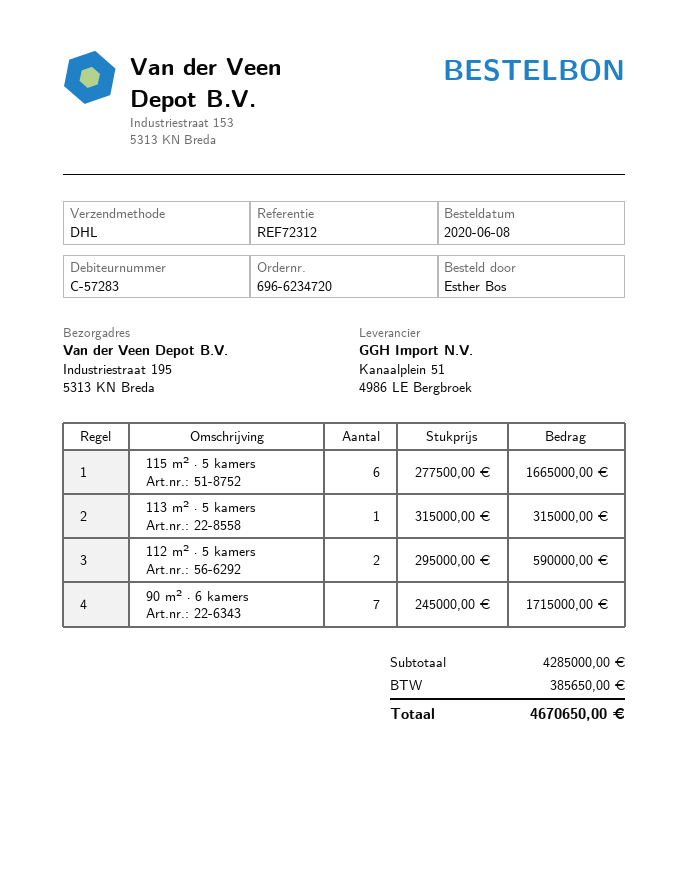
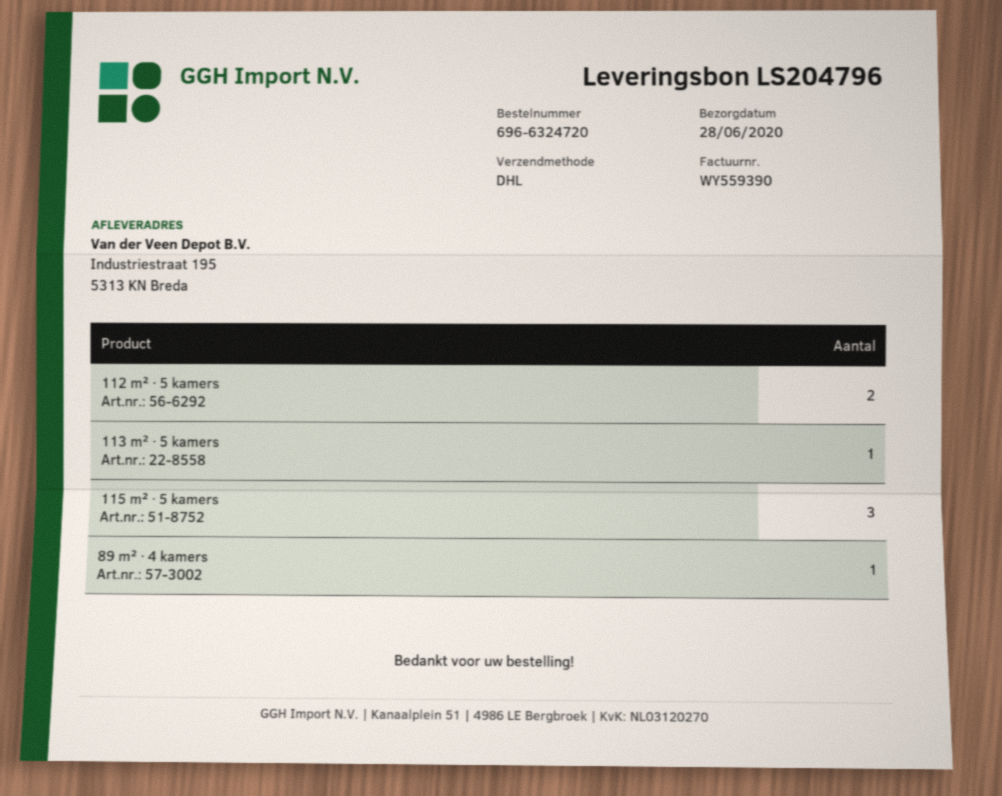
order number: 696-6234720 -> 696-6324720
115 m² · 5 kamers: 6 -> 3
90 m² · 6 kamers: 7 -> none
89 m² · 4 kamers: none -> 1

